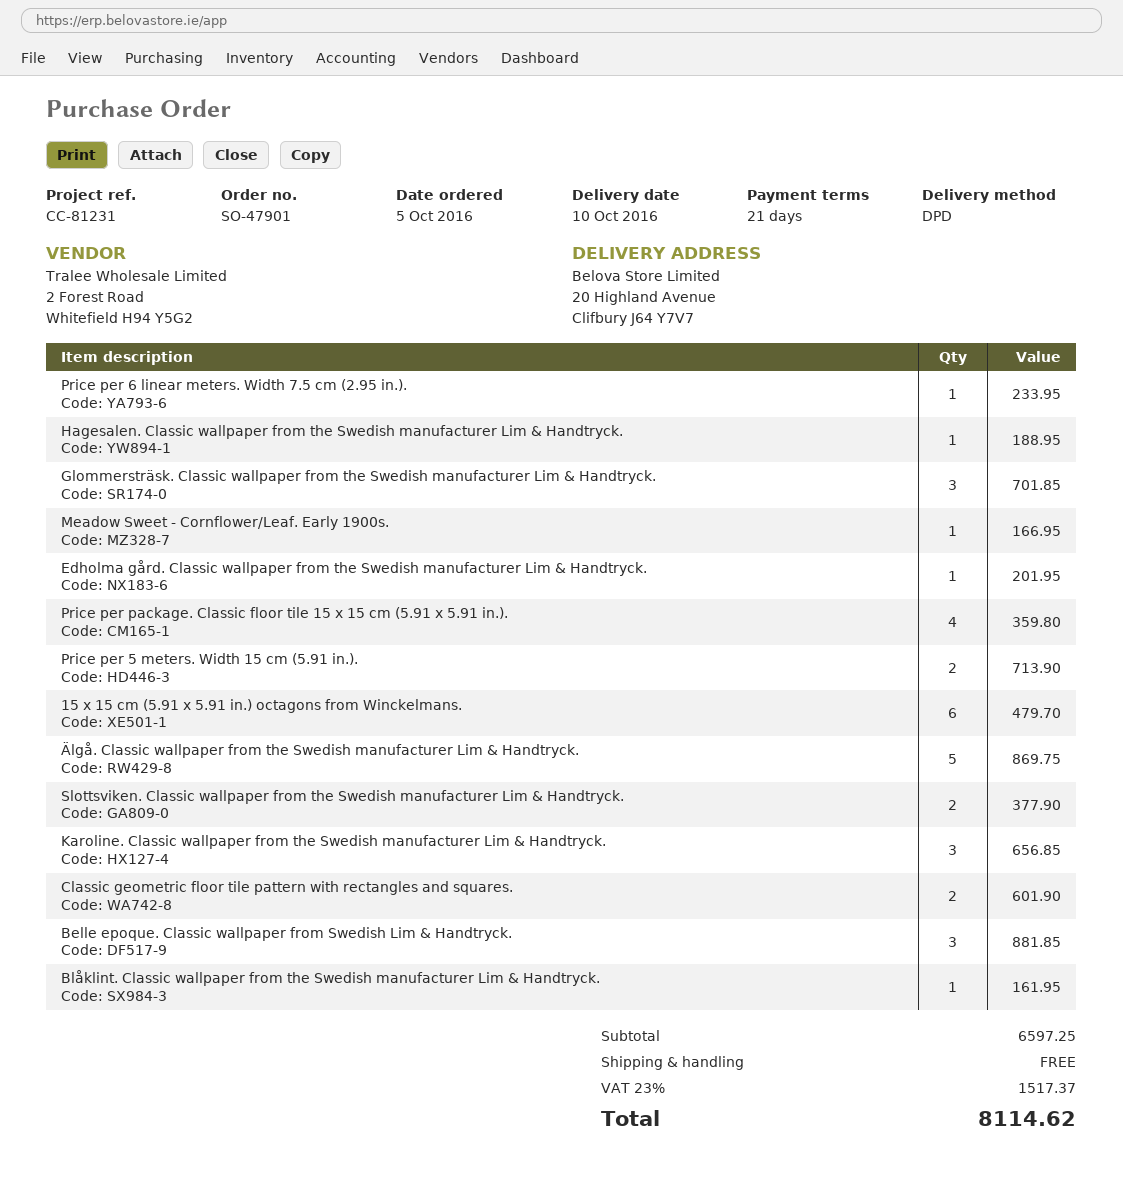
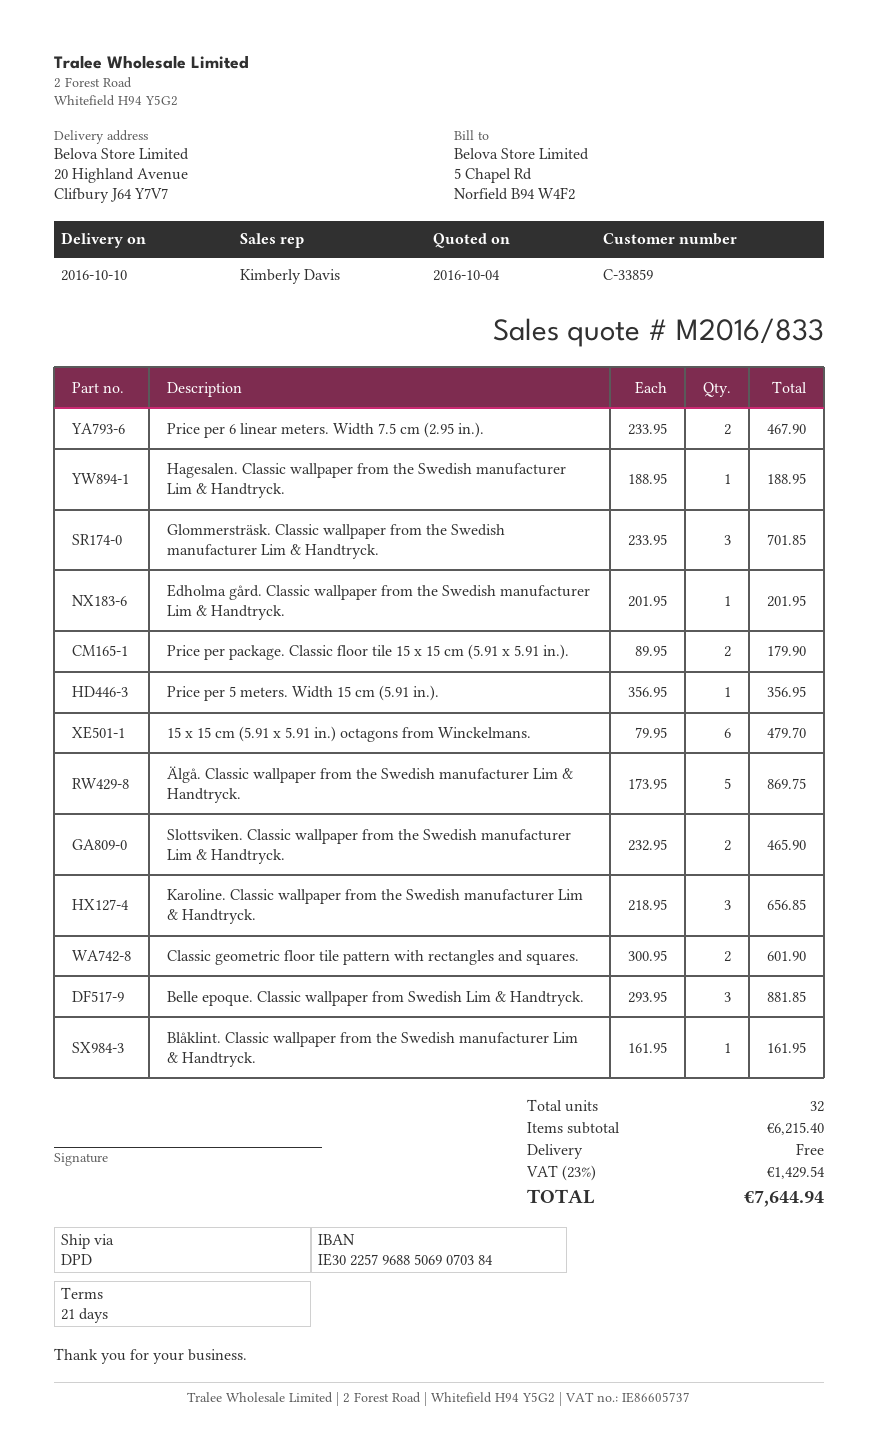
Price per 6 linear meters. Width 7.5 cm (2.95 in.).: 1 for 233.95 -> 2 for 467.90
Meadow Sweet - Cornflower/Leaf. Early 1900s.: 1 for 166.95 -> none
Price per package. Classic floor tile 15 x 15 cm (5.91 x 5.91 in.).: 4 for 359.80 -> 2 for 179.90
Price per 5 meters. Width 15 cm (5.91 in.).: 2 for 713.90 -> 1 for 356.95
Slottsviken. Classic wallpaper from the Swedish manufacturer Lim & Handtryck.: 2 for 377.90 -> 2 for 465.90
subtotal: 6597.25 -> 6215.40
tax: 23% = 1517.37 -> 23% = 1429.54
total: 8114.62 -> 7644.94

